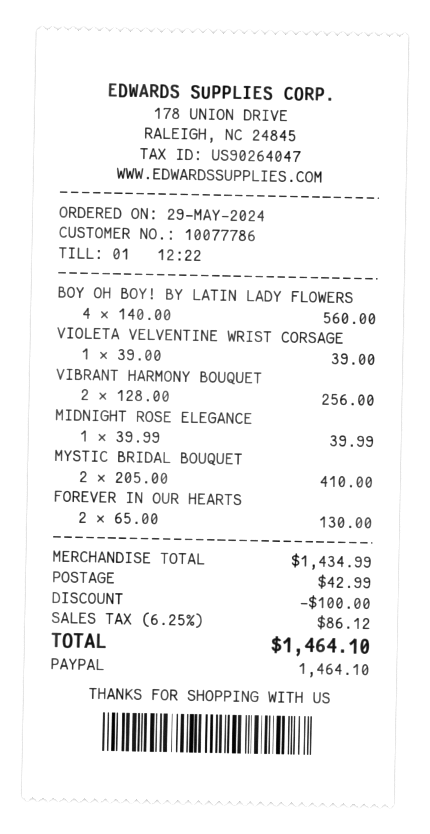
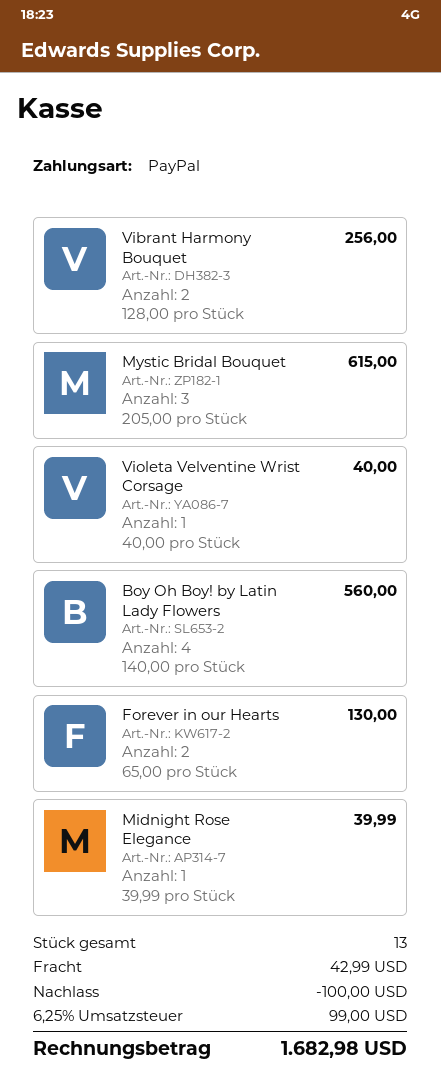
VIOLETA VELVENTINE WRIST CORSAGE: 1 x 39.00 = 39.00 -> 1 x 40.00 = 40.00
MYSTIC BRIDAL BOUQUET: 2 x 205.00 = 410.00 -> 3 x 205.00 = 615.00
tax: 6.25% = 86.12 -> 6.25% = 99.00
total: 1464.10 -> 1682.98

